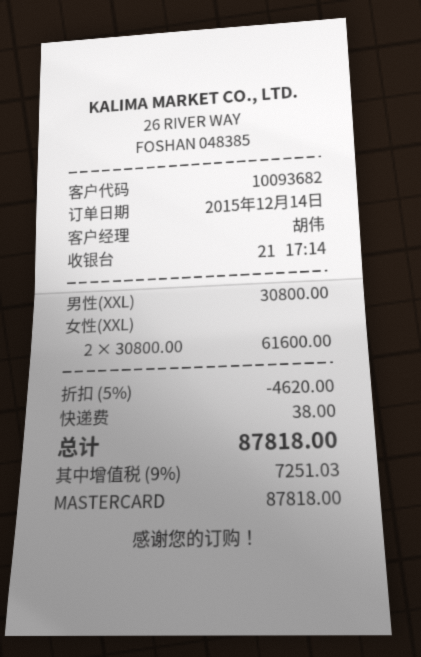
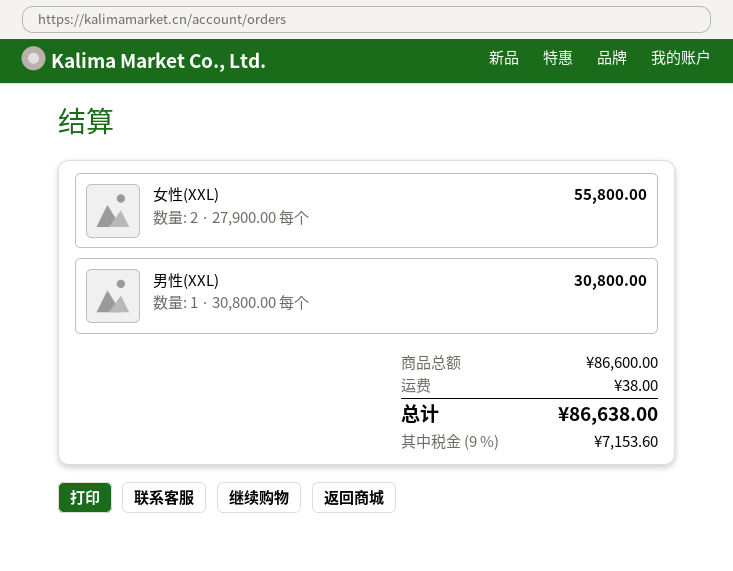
女性(XXL): 2 x 30800.00 = 61600.00 -> 2 x 27900.00 = 55800.00
discount: 5% = 4620.00 -> none
tax: 9% = 7251.03 -> 9% = 7153.60
total: 87818.00 -> 86638.00

